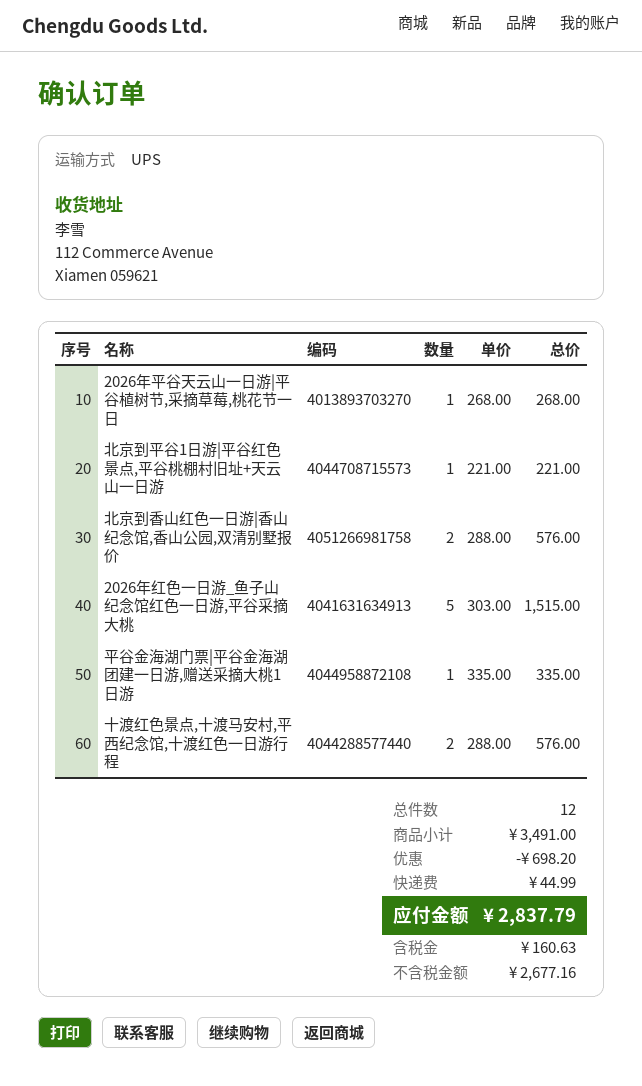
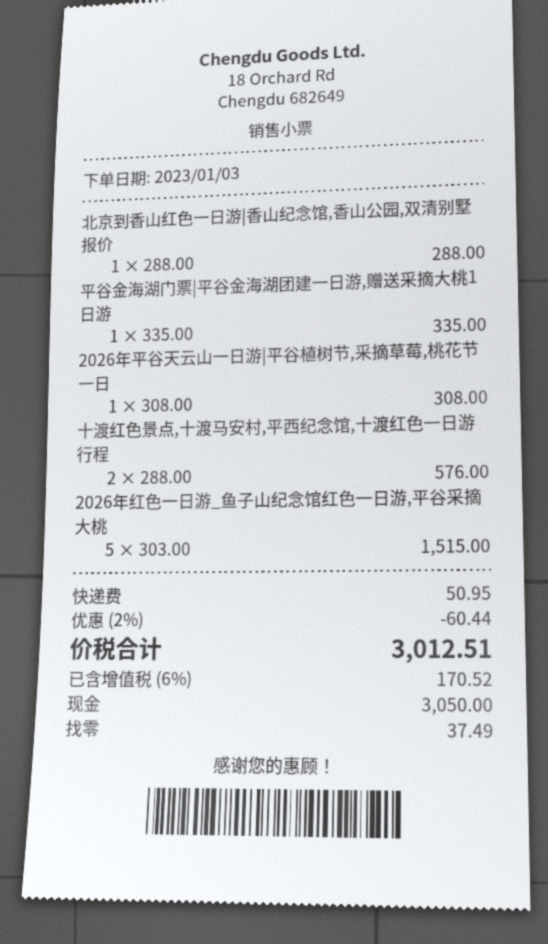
2026年平谷天云山一日游|平谷植树节,采摘草莓,桃花节一日: 1 x 268.00 = 268.00 -> 1 x 308.00 = 308.00
北京到平谷1日游|平谷红色景点,平谷桃棚村旧址+天云山一日游: 1 x 221.00 = 221.00 -> none
北京到香山红色一日游|香山纪念馆,香山公园,双清别墅报价: 2 x 288.00 = 576.00 -> 1 x 288.00 = 288.00
discount: 698.20 -> 60.44
shipping: 44.99 -> 50.95
tax: 160.63 -> 170.52
total: 2837.79 -> 3012.51

